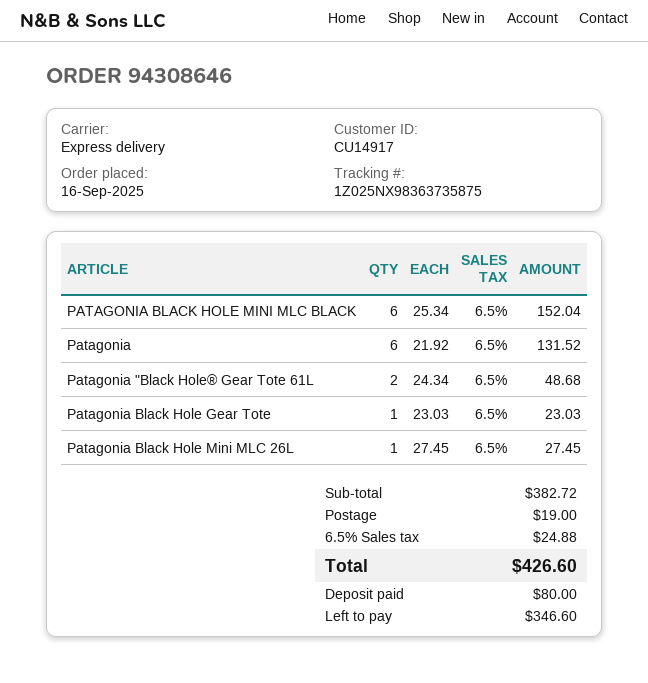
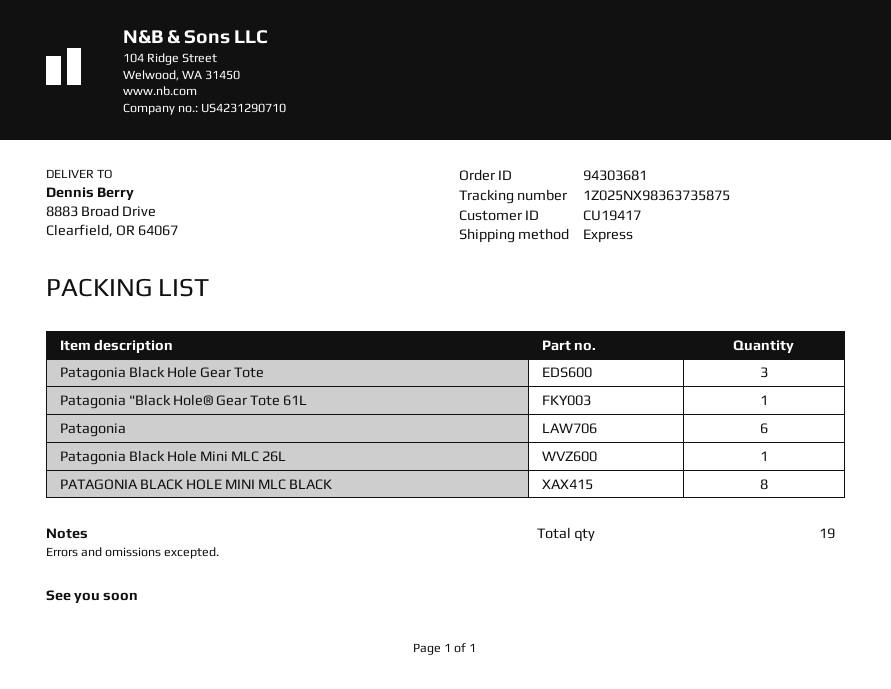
order number: 94308646 -> 94303681
customer number: CU14917 -> CU19417
PATAGONIA BLACK HOLE MINI MLC BLACK: 6 -> 8
Patagonia "Black Hole® Gear Tote 61L: 2 -> 1
Patagonia Black Hole Gear Tote: 1 -> 3

